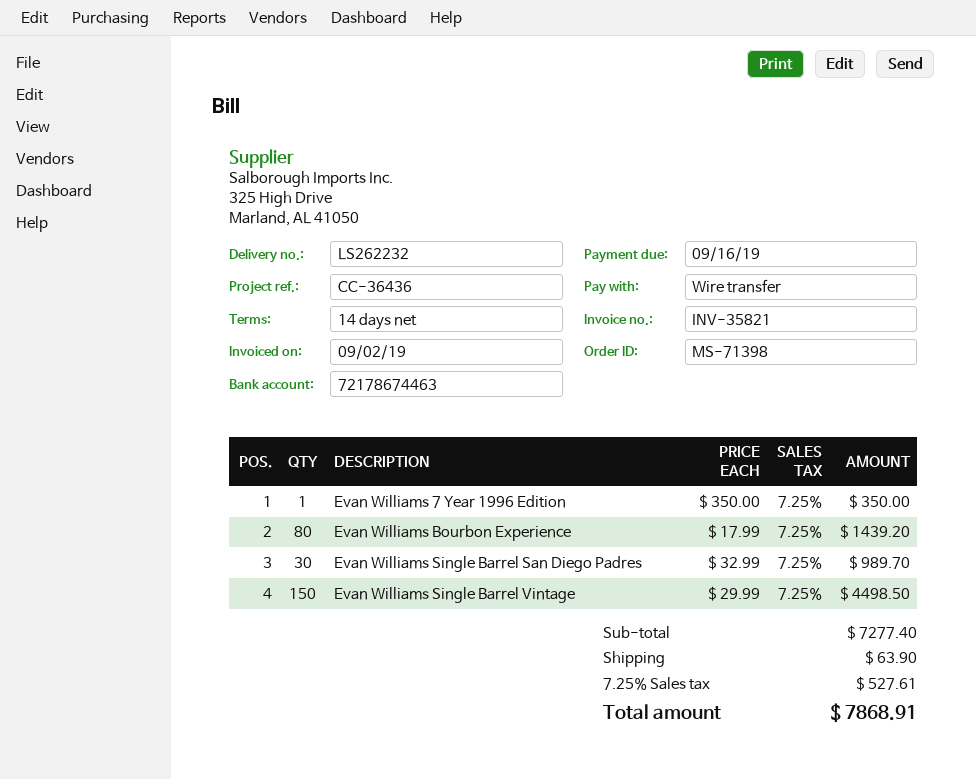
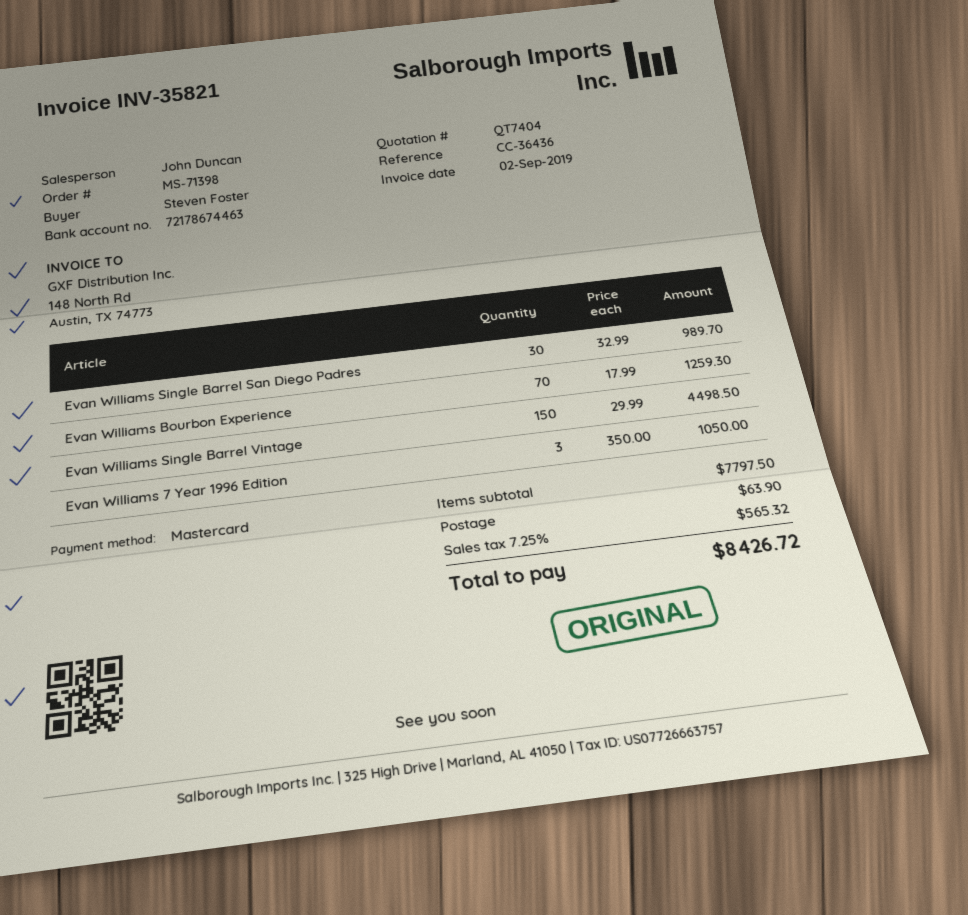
payment method: bank transfer -> Mastercard
Evan Williams 7 Year 1996 Edition: 1 x 350.00 = 350.00 -> 3 x 350.00 = 1050.00
Evan Williams Bourbon Experience: 80 x 17.99 = 1439.20 -> 70 x 17.99 = 1259.30
subtotal: 7277.40 -> 7797.50
tax: 7.25% = 527.61 -> 7.25% = 565.32
total: 7868.91 -> 8426.72

